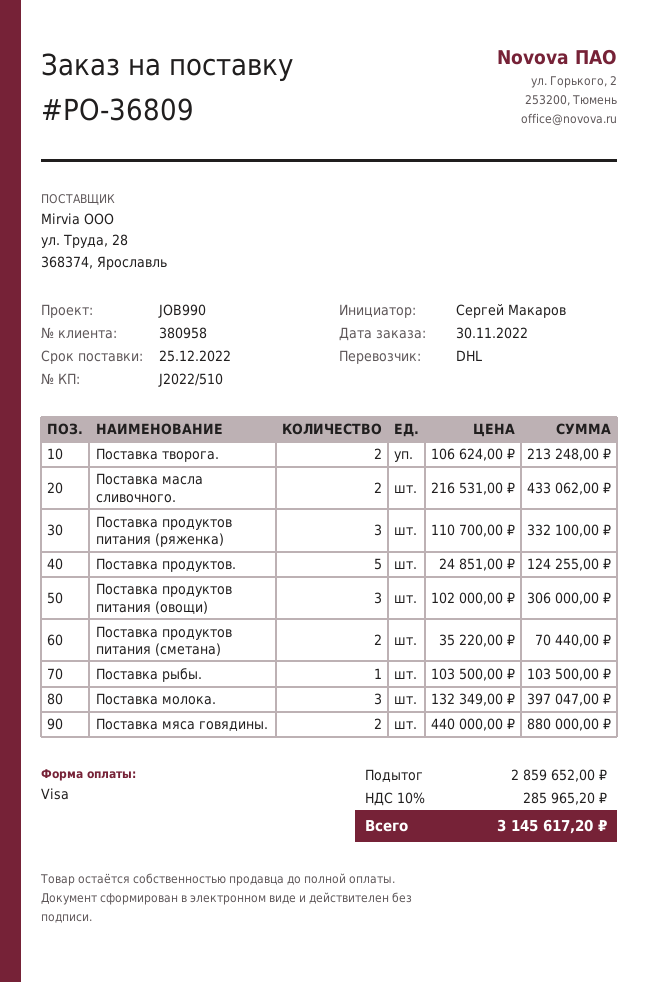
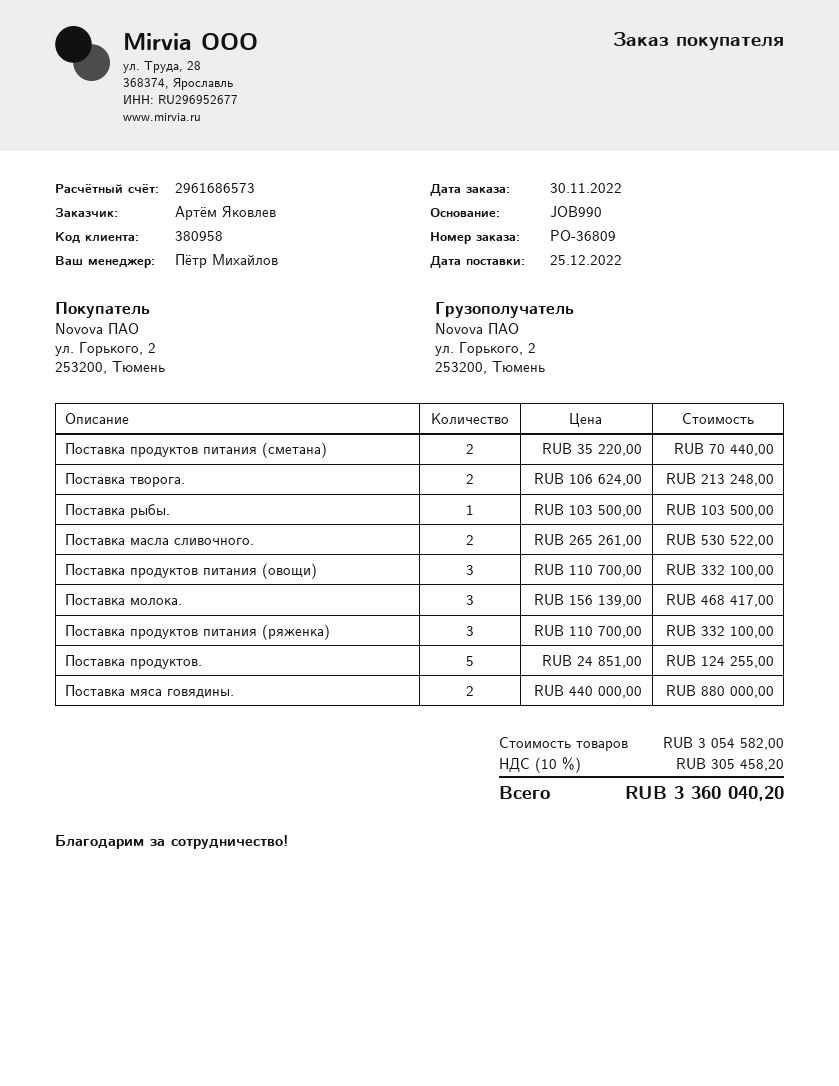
ordered by: Сергей Макаров -> Артём Яковлев
Поставка масла сливочного.: 2 x 216531.00 = 433062.00 -> 2 x 265261.00 = 530522.00
Поставка продуктов питания (овощи): 3 x 102000.00 = 306000.00 -> 3 x 110700.00 = 332100.00
Поставка молока.: 3 x 132349.00 = 397047.00 -> 3 x 156139.00 = 468417.00
subtotal: 2859652.00 -> 3054582.00
tax: 10% = 285965.20 -> 10% = 305458.20
total: 3145617.20 -> 3360040.20

